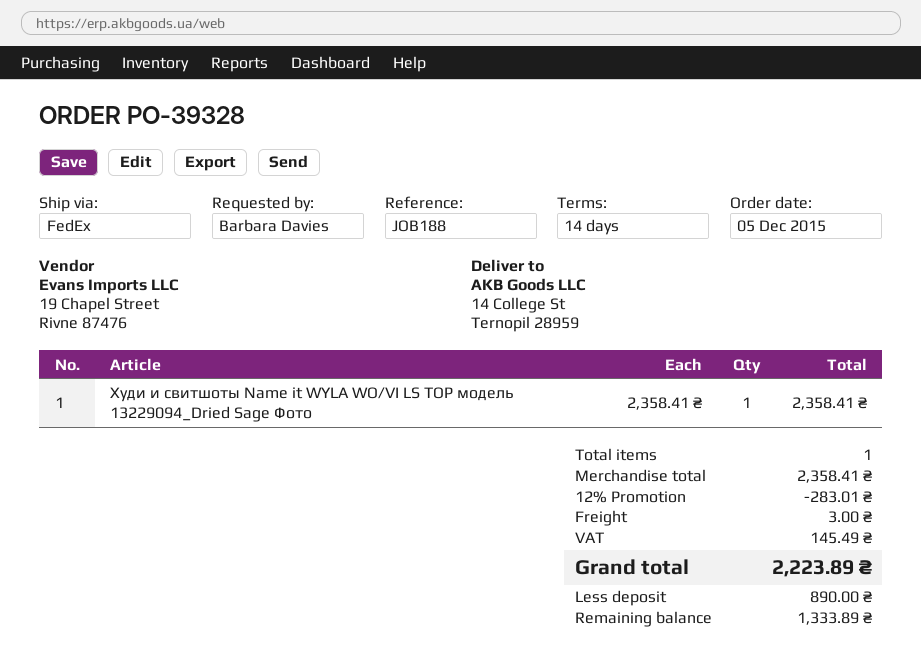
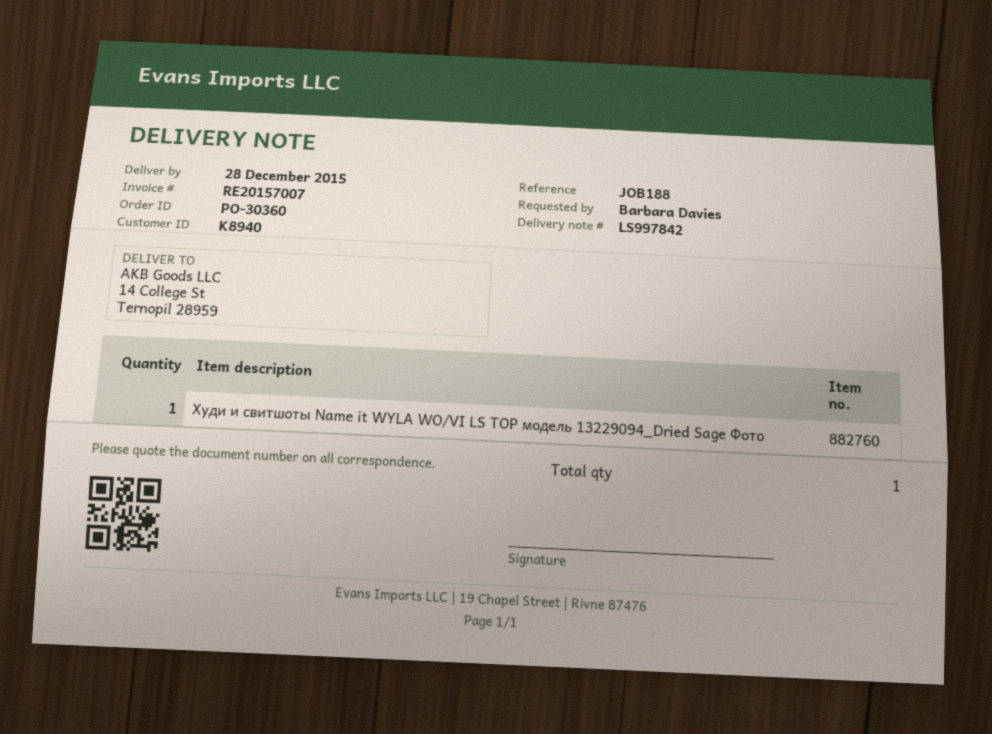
order number: PO-39328 -> PO-30360

